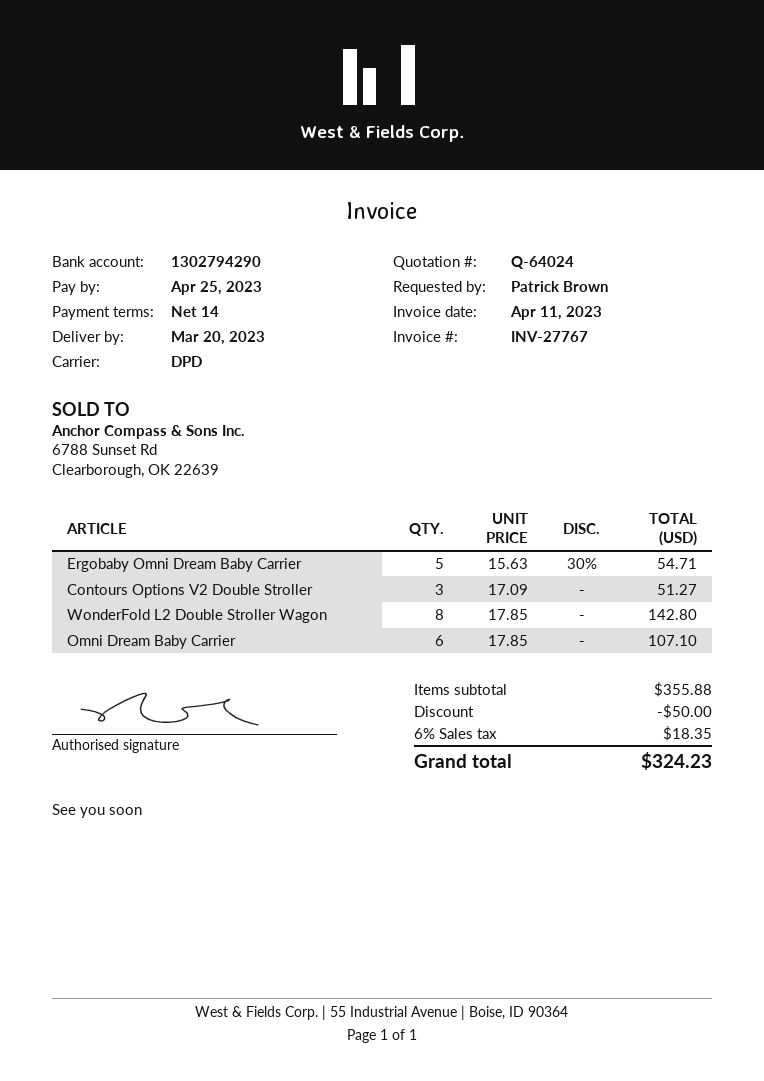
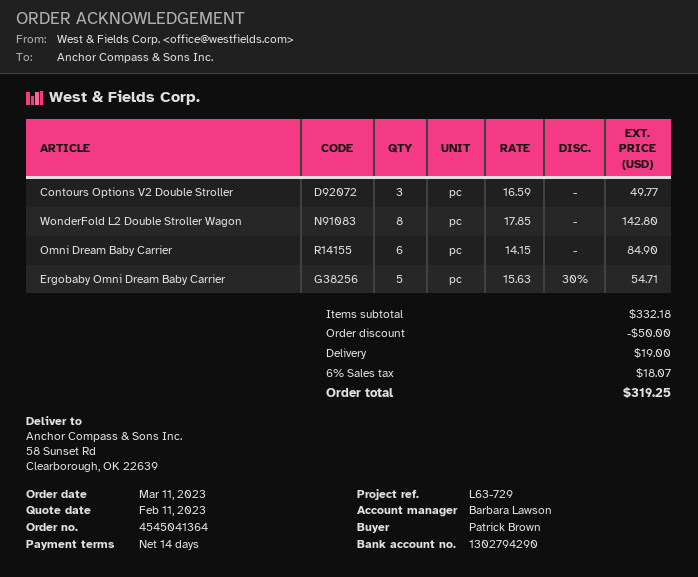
Contours Options V2 Double Stroller: 3 x 17.09 = 51.27 -> 3 x 16.59 = 49.77
Omni Dream Baby Carrier: 6 x 17.85 = 107.10 -> 6 x 14.15 = 84.90
subtotal: 355.88 -> 332.18
shipping: none -> 19.00
tax: 6% = 18.35 -> 6% = 18.07
total: 324.23 -> 319.25

